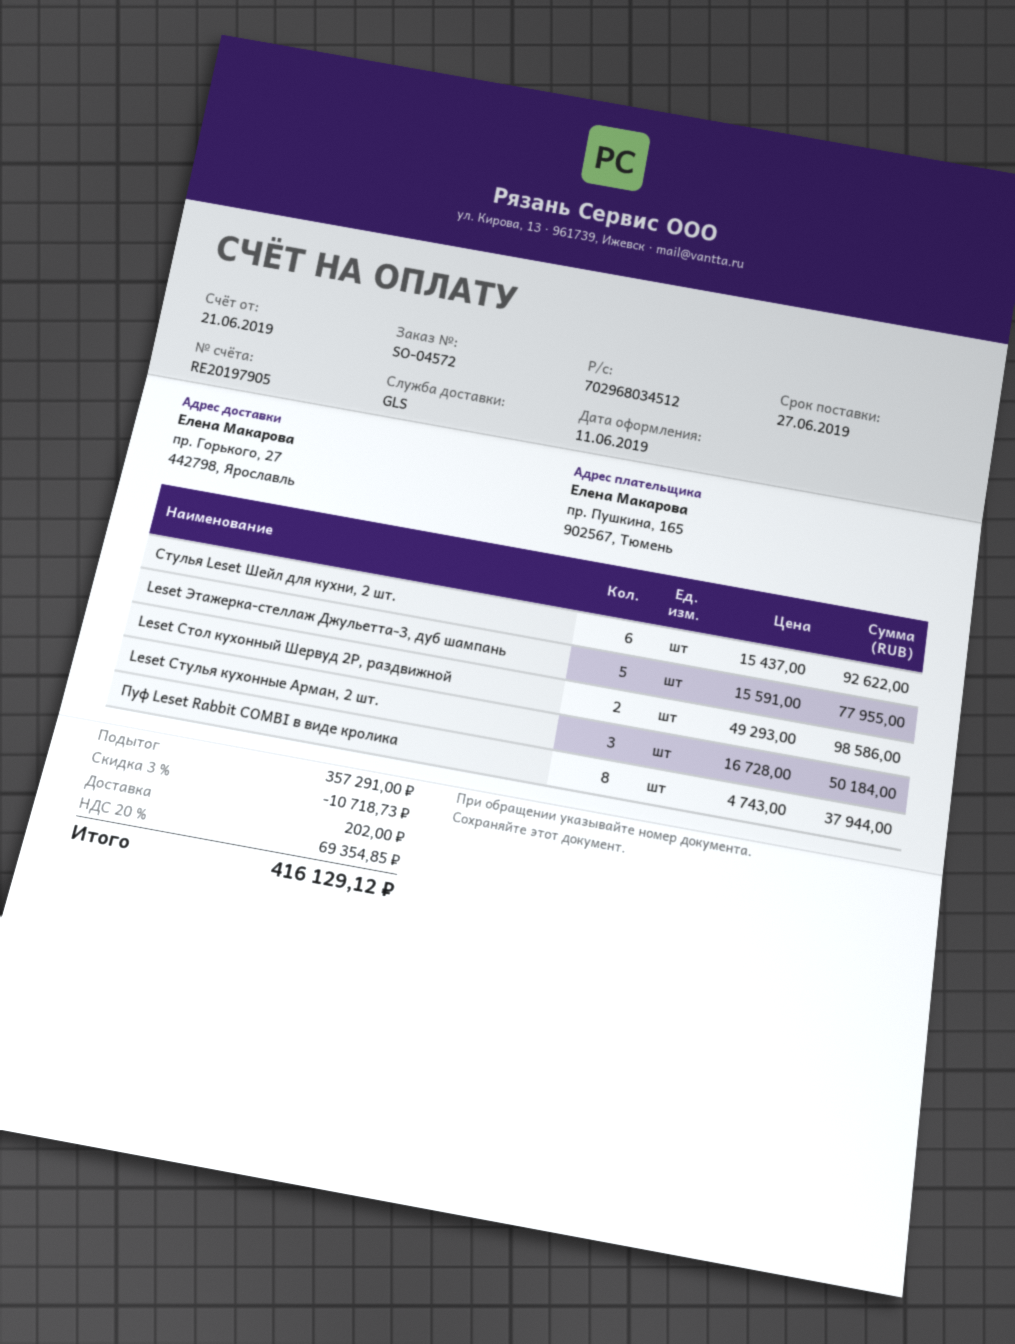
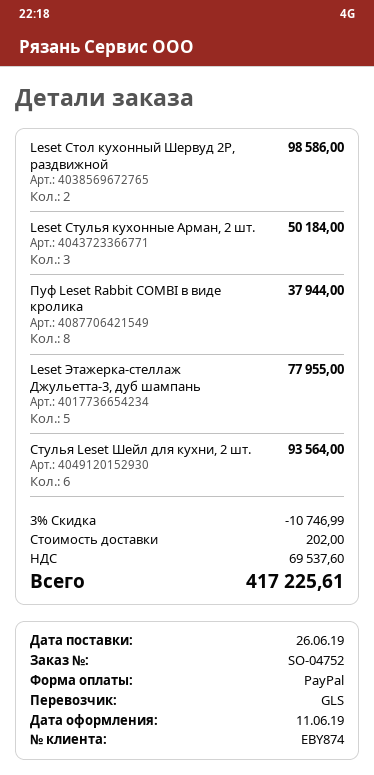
order number: SO-04572 -> SO-04752
delivery date: 2019-06-27 -> 2019-06-26
Стулья Leset Шейл для кухни, 2 шт.: 6 for 92622.00 -> 6 for 93564.00
discount: 3% = 10718.73 -> 3% = 10746.99
tax: 69354.85 -> 69537.60
total: 416129.12 -> 417225.61

